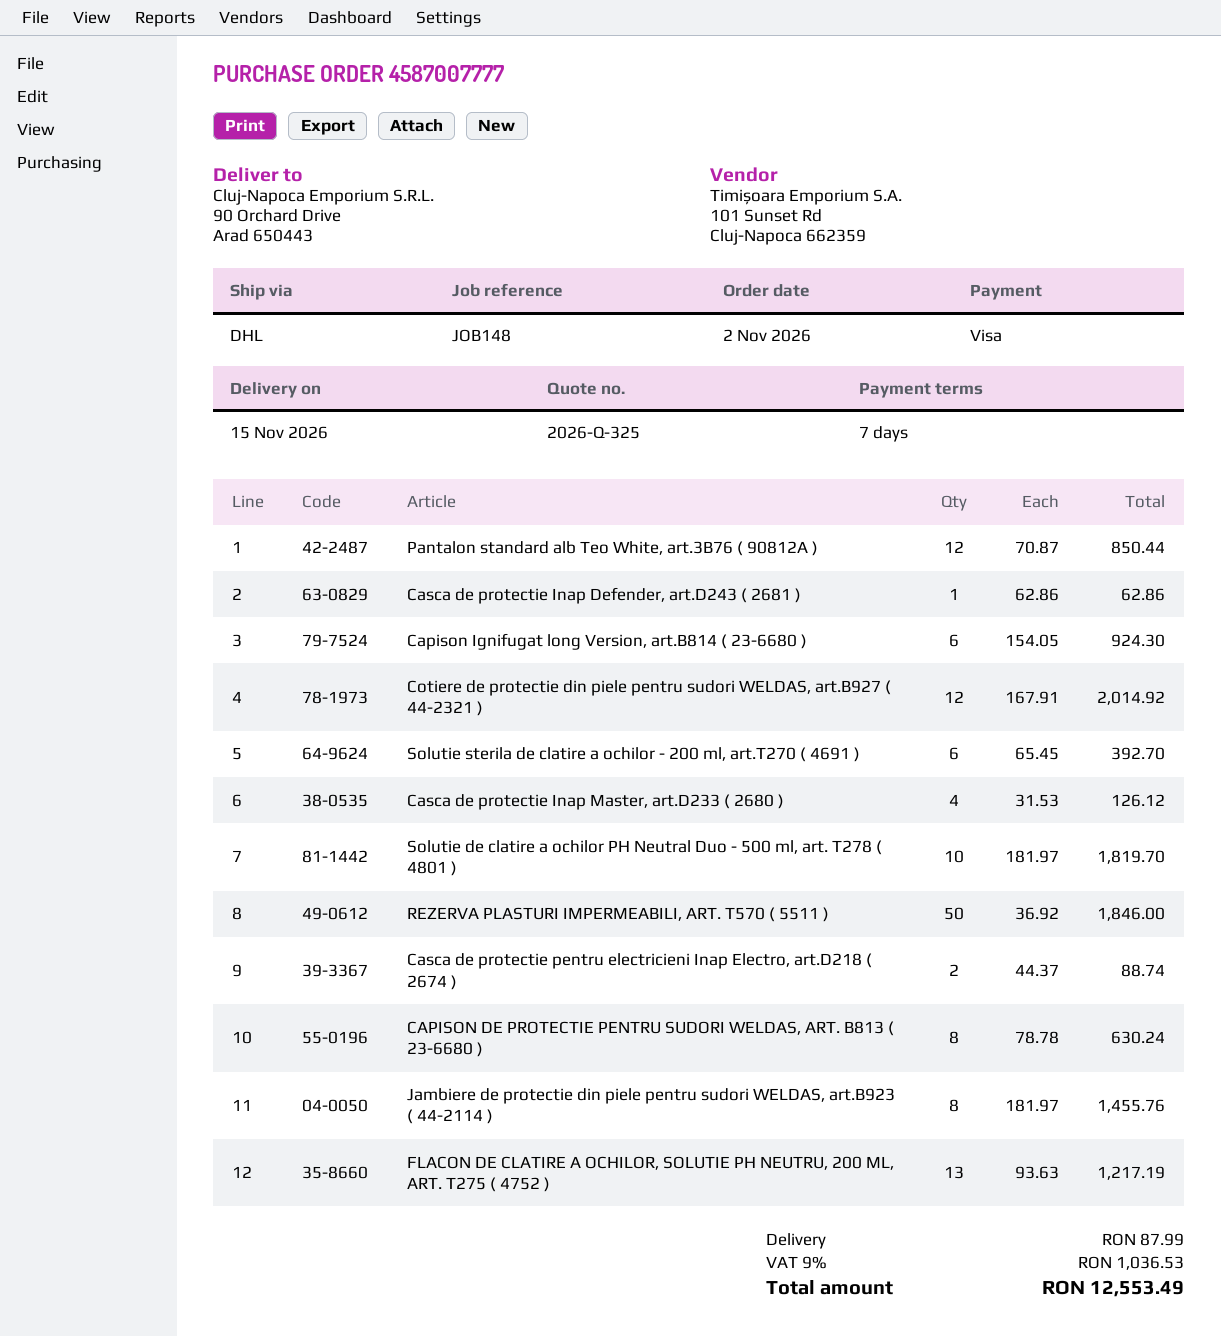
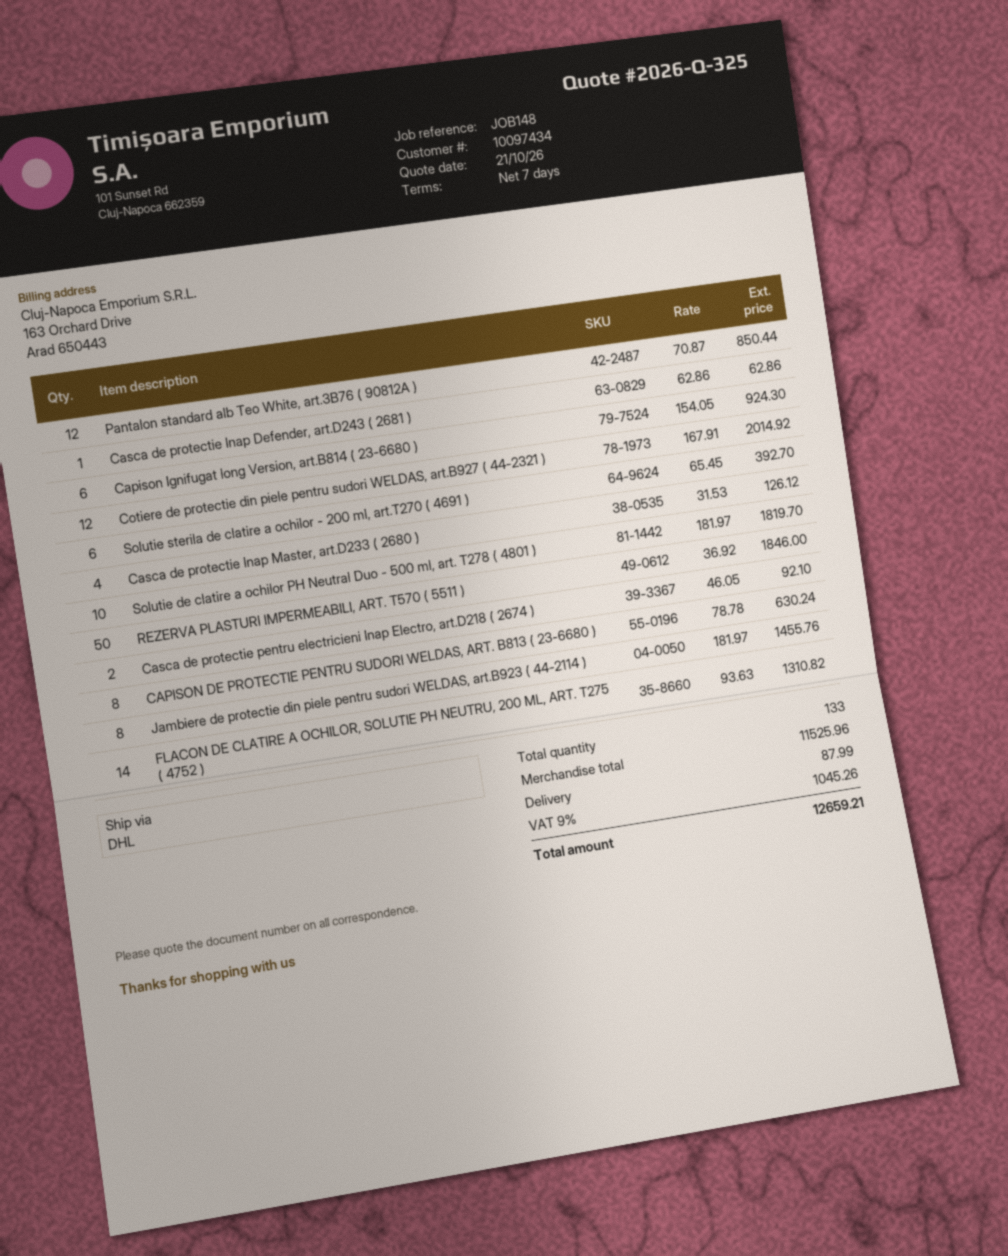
Casca de protectie pentru electricieni Inap Electro, art.D218 ( 2674 ): 2 x 44.37 = 88.74 -> 2 x 46.05 = 92.10
FLACON DE CLATIRE A OCHILOR, SOLUTIE PH NEUTRU, 200 ML, ART. T275 ( 4752 ): 13 x 93.63 = 1217.19 -> 14 x 93.63 = 1310.82
tax: 9% = 1036.53 -> 9% = 1045.26
total: 12553.49 -> 12659.21

